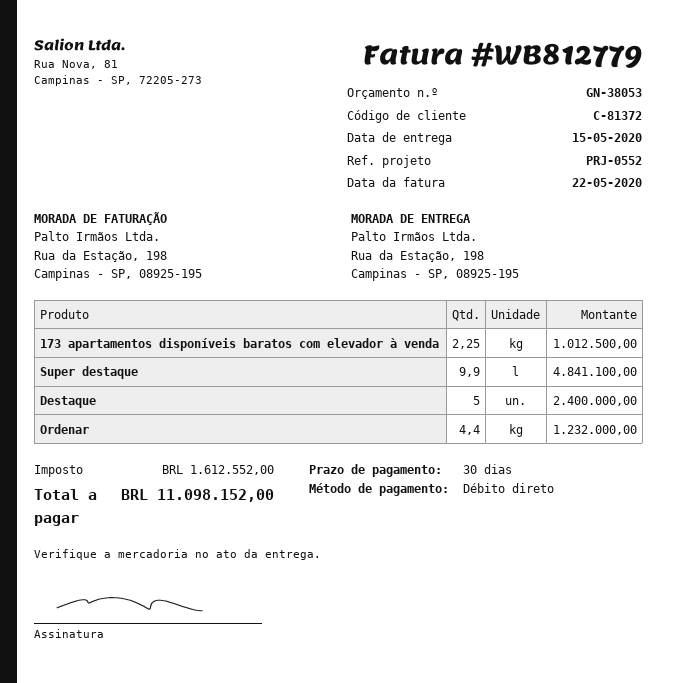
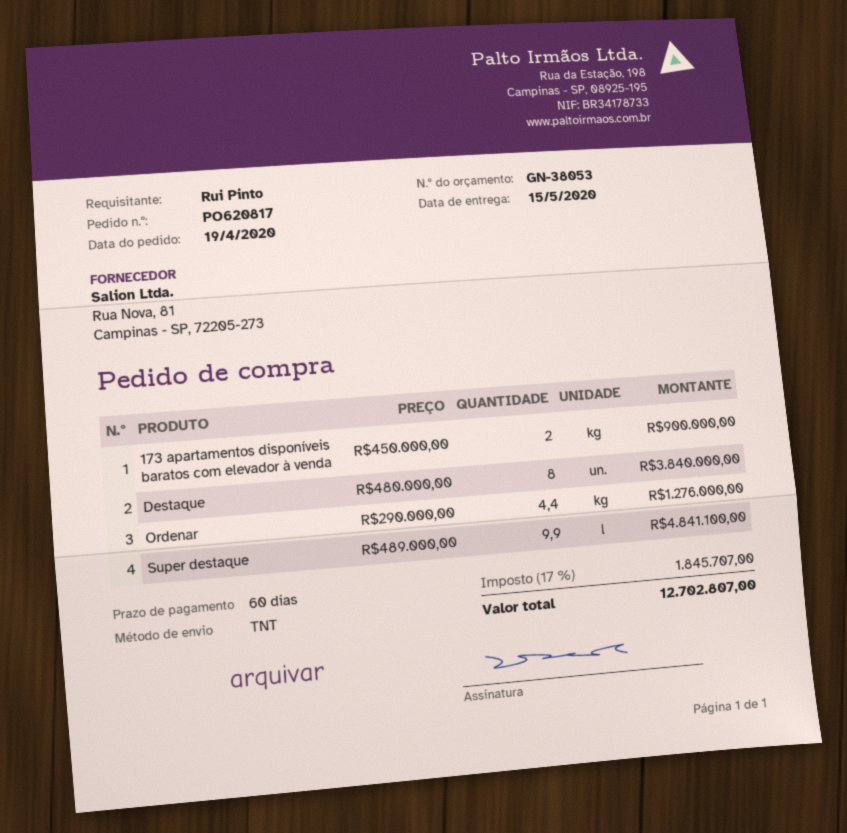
payment terms: 30 days -> 60 days
173 apartamentos disponíveis baratos com elevador à venda: 2.25 for 1012500.00 -> 2 for 900000.00
Destaque: 5 for 2400000.00 -> 8 for 3840000.00
Ordenar: 4.4 for 1232000.00 -> 4.4 for 1276000.00
tax: 1612552.00 -> 1845707.00
total: 11098152.00 -> 12702807.00

